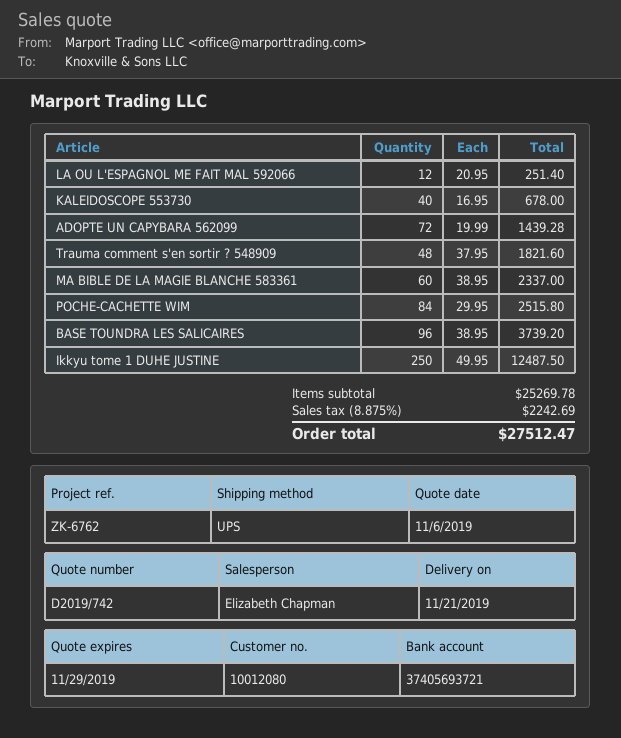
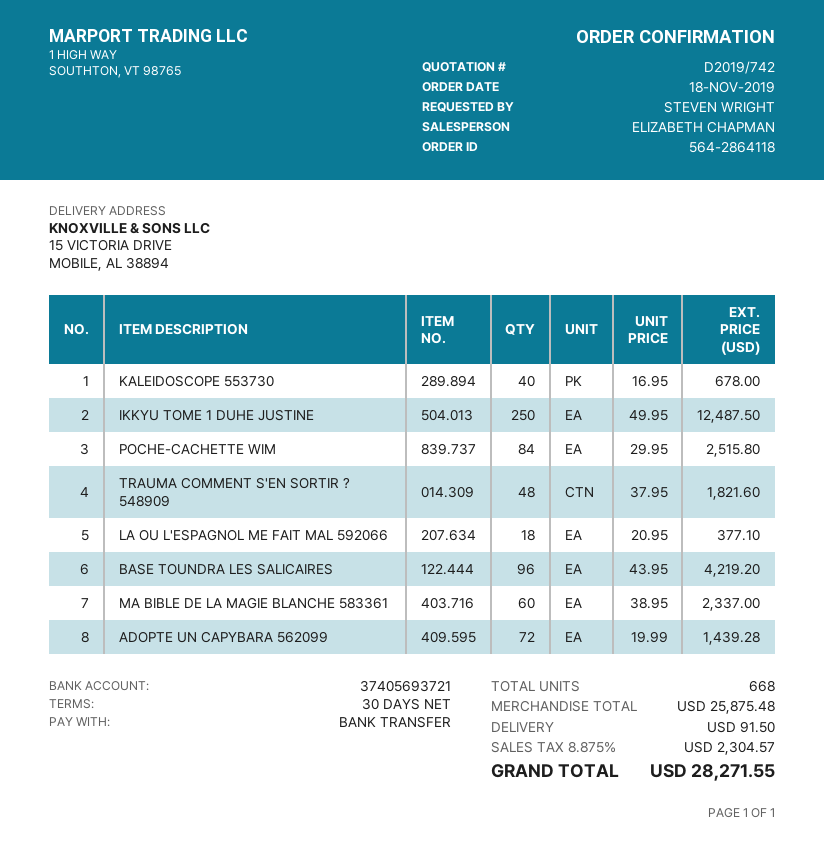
LA OU L'ESPAGNOL ME FAIT MAL 592066: 12 x 20.95 = 251.40 -> 18 x 20.95 = 377.10
BASE TOUNDRA LES SALICAIRES: 96 x 38.95 = 3739.20 -> 96 x 43.95 = 4219.20
subtotal: 25269.78 -> 25875.48
shipping: none -> 91.50
tax: 8.875% = 2242.69 -> 8.875% = 2304.57
total: 27512.47 -> 28271.55

